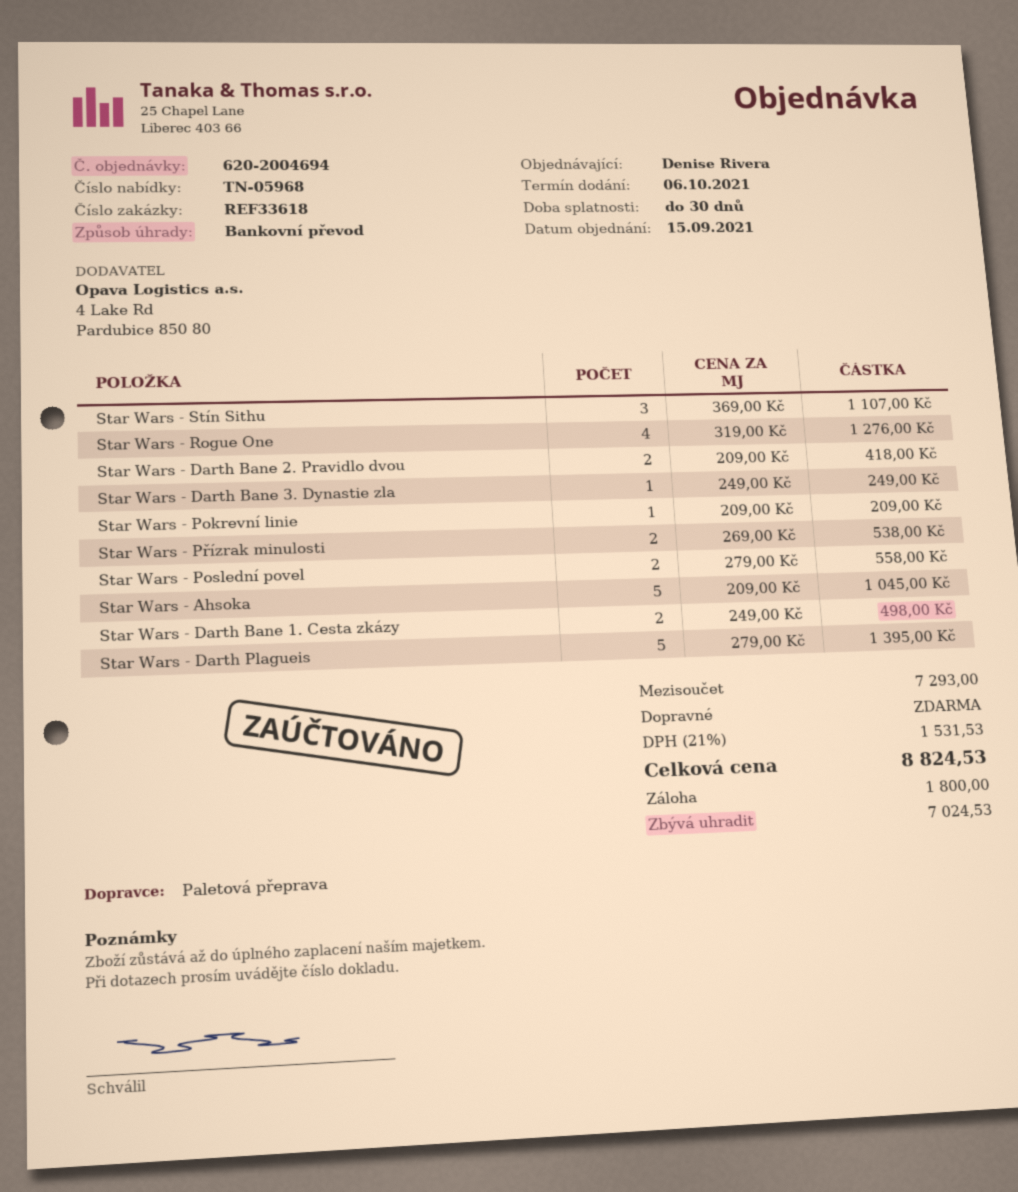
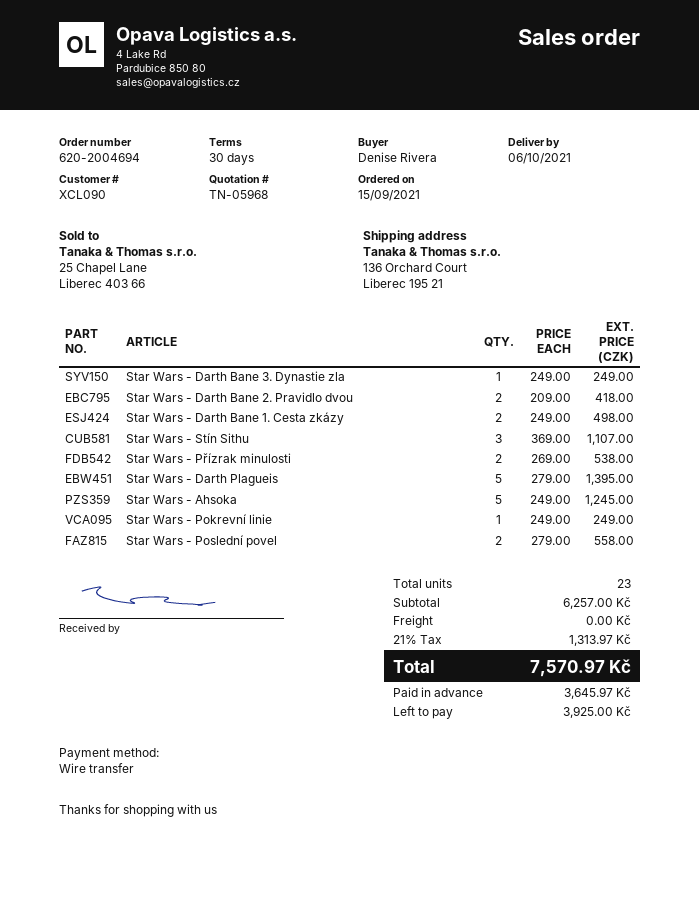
Star Wars - Rogue One: 4 x 319.00 = 1276.00 -> none
Star Wars - Pokrevní linie: 1 x 209.00 = 209.00 -> 1 x 249.00 = 249.00
Star Wars - Ahsoka: 5 x 209.00 = 1045.00 -> 5 x 249.00 = 1245.00
subtotal: 7293.00 -> 6257.00
tax: 21% = 1531.53 -> 21% = 1313.97
total: 8824.53 -> 7570.97
deposit: 1800.00 -> 3645.97
balance: 7024.53 -> 3925.00

